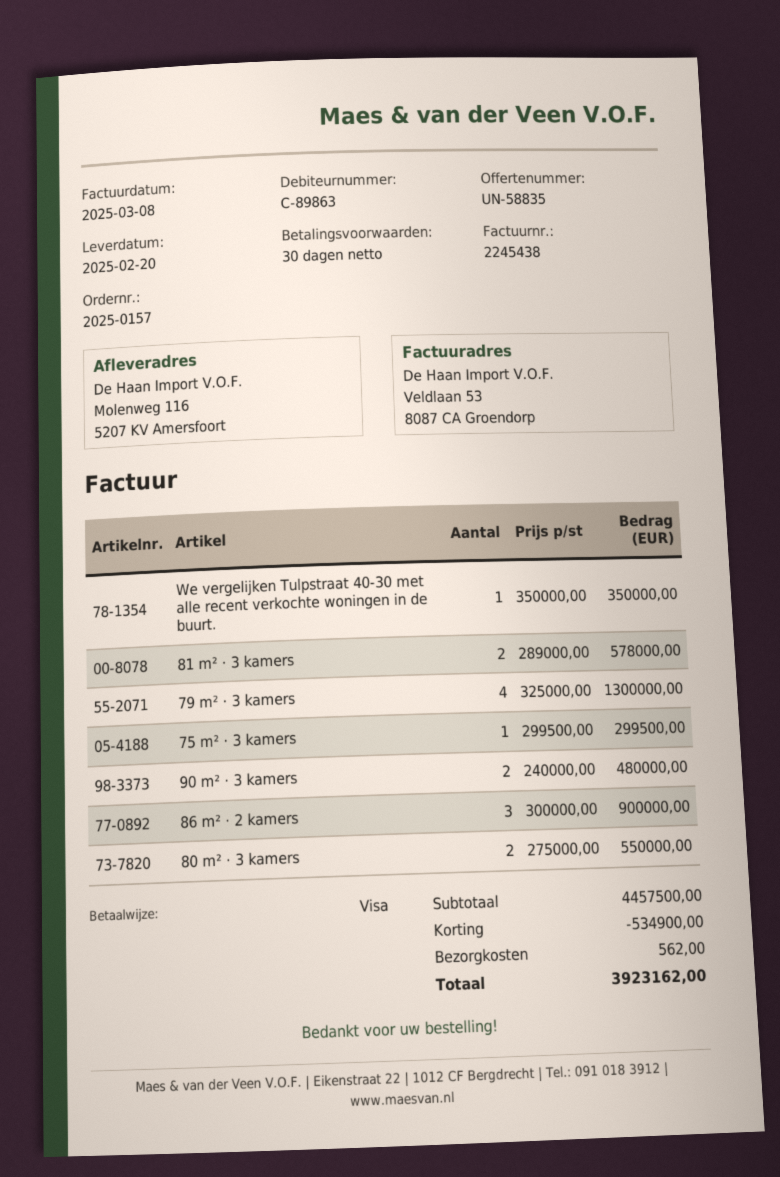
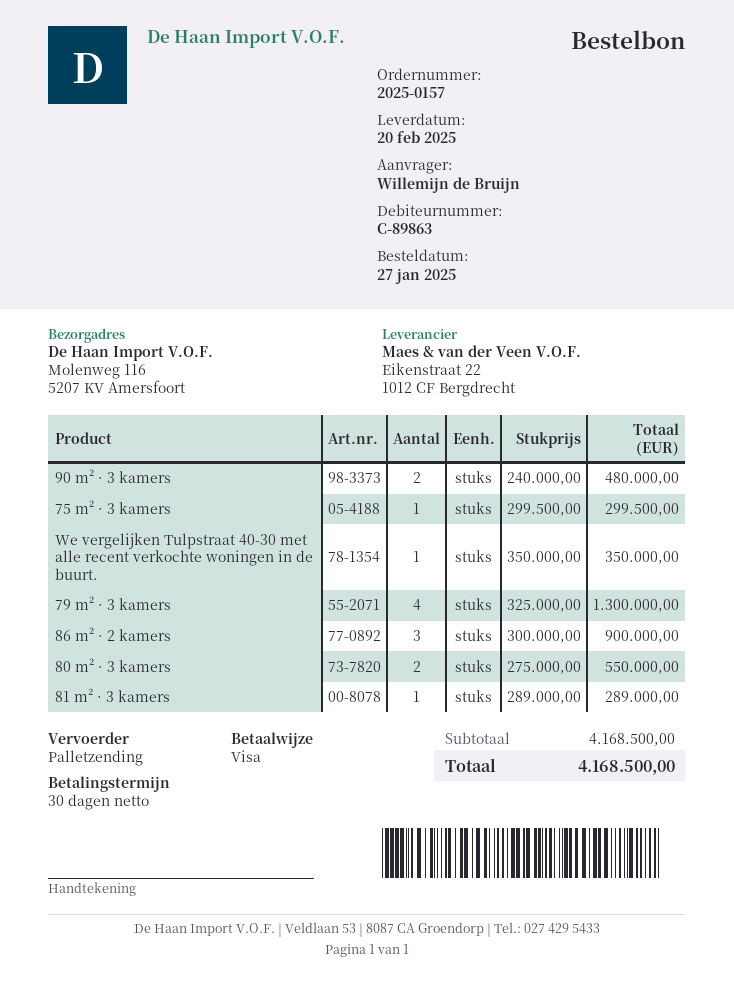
81 m² · 3 kamers: 2 x 289000.00 = 578000.00 -> 1 x 289000.00 = 289000.00
subtotal: 4457500.00 -> 4168500.00
discount: 534900.00 -> none
shipping: 562.00 -> none
total: 3923162.00 -> 4168500.00

